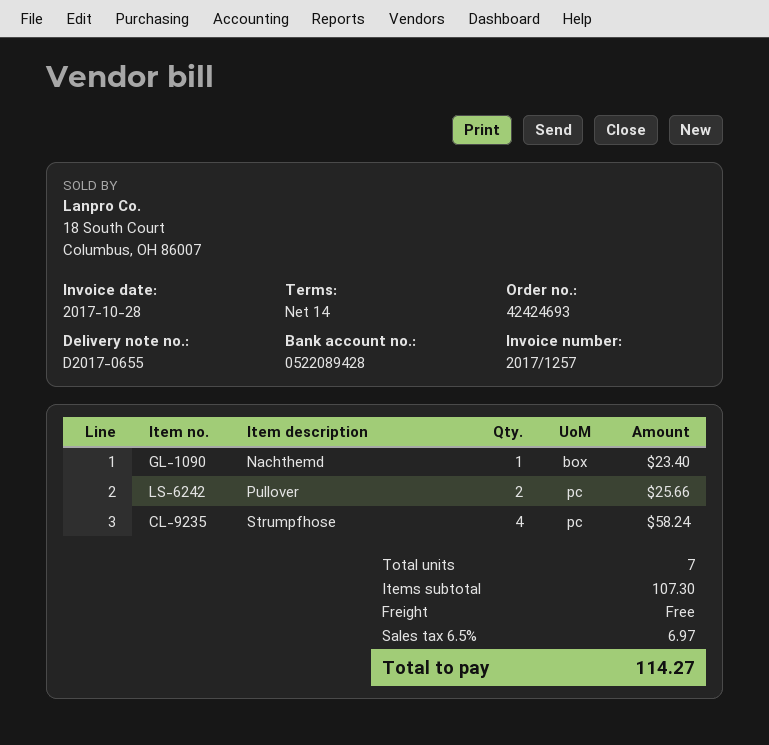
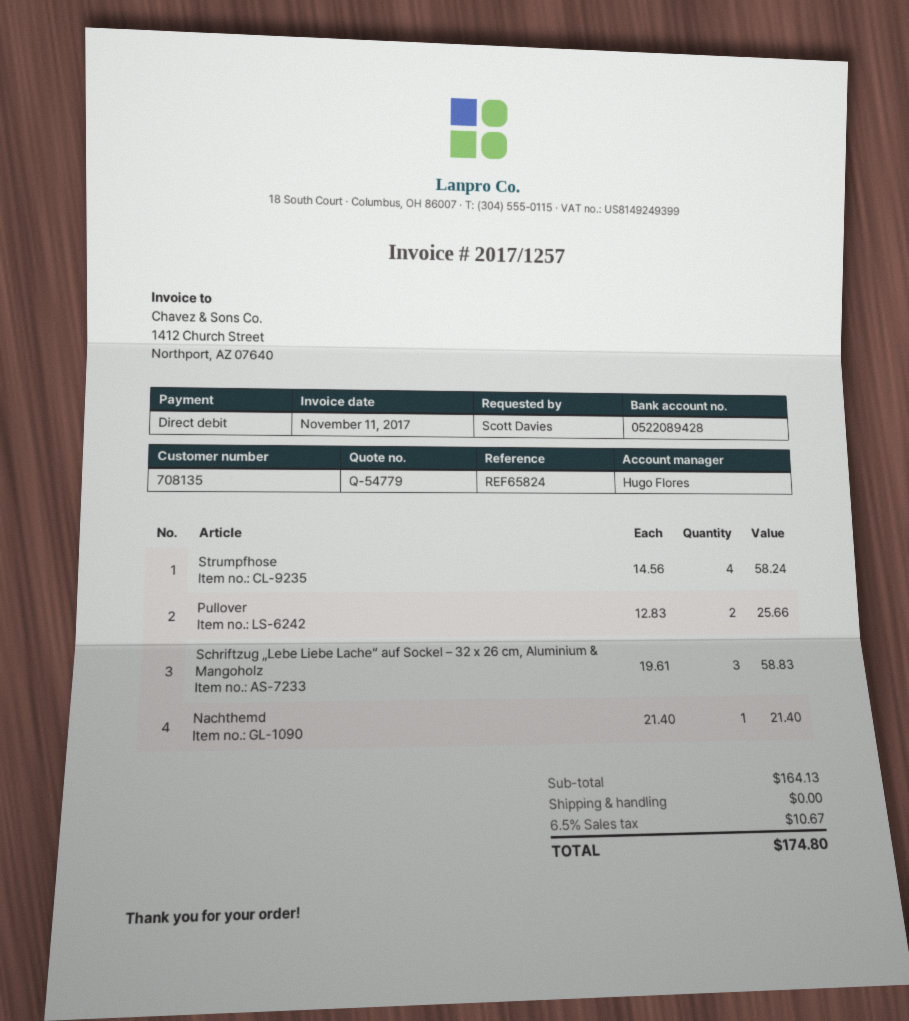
invoice date: 2017-10-28 -> 2017-11-11
Nachthemd: 1 for 23.40 -> 1 for 21.40
Schriftzug „Lebe Liebe Lache“ auf Sockel – 32 x 26 cm, Aluminium & Mangoholz: none -> 3 for 58.83
subtotal: 107.30 -> 164.13
tax: 6.5% = 6.97 -> 6.5% = 10.67
total: 114.27 -> 174.80

